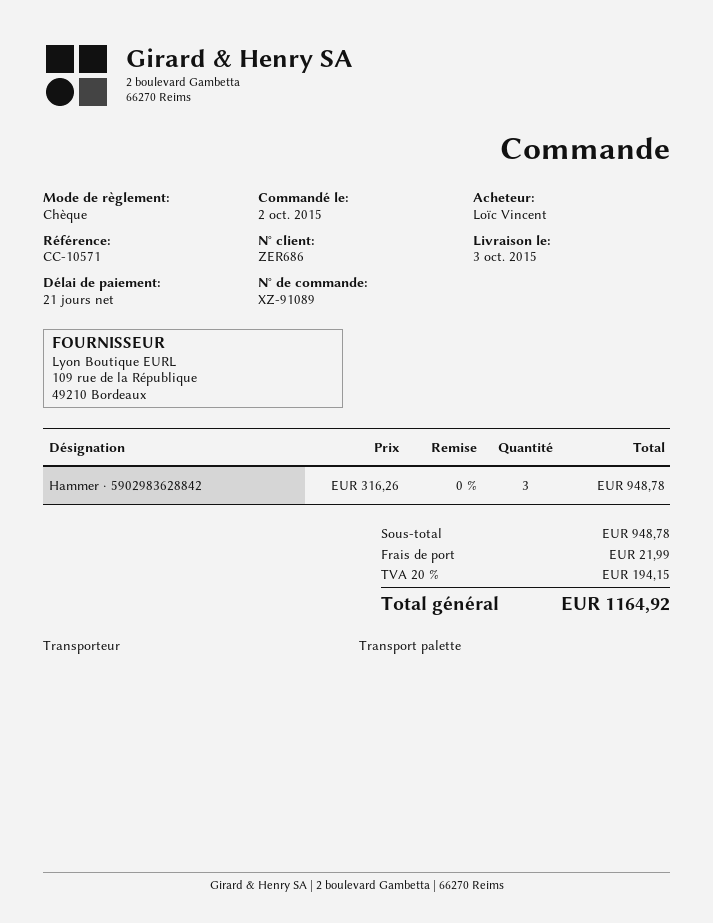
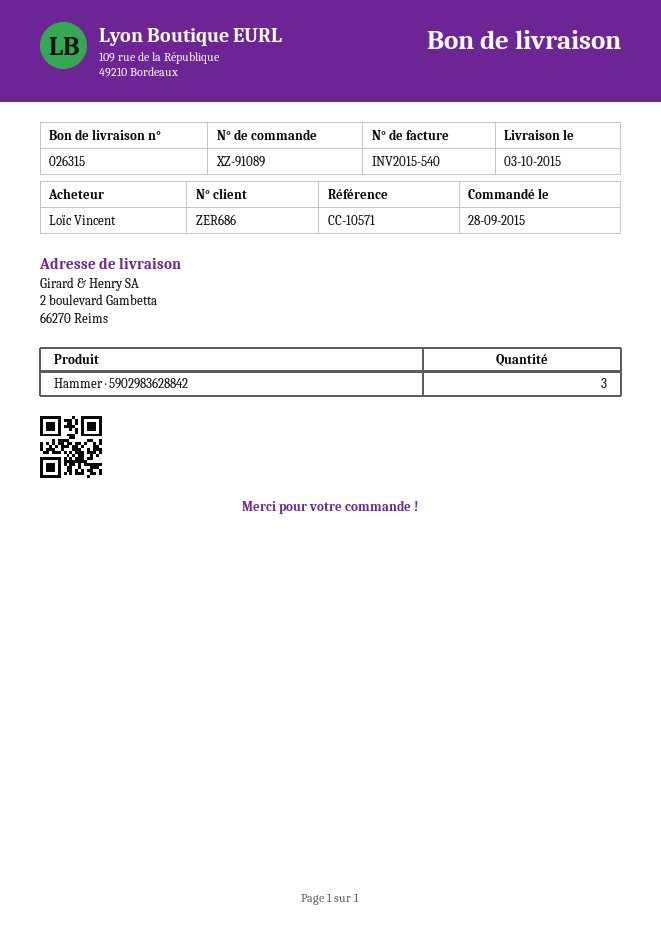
order date: 2015-10-02 -> 2015-09-28

